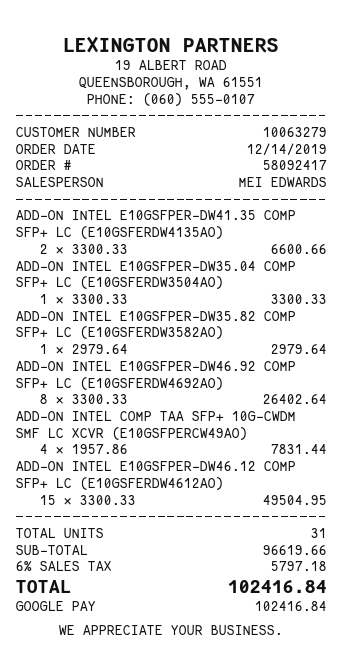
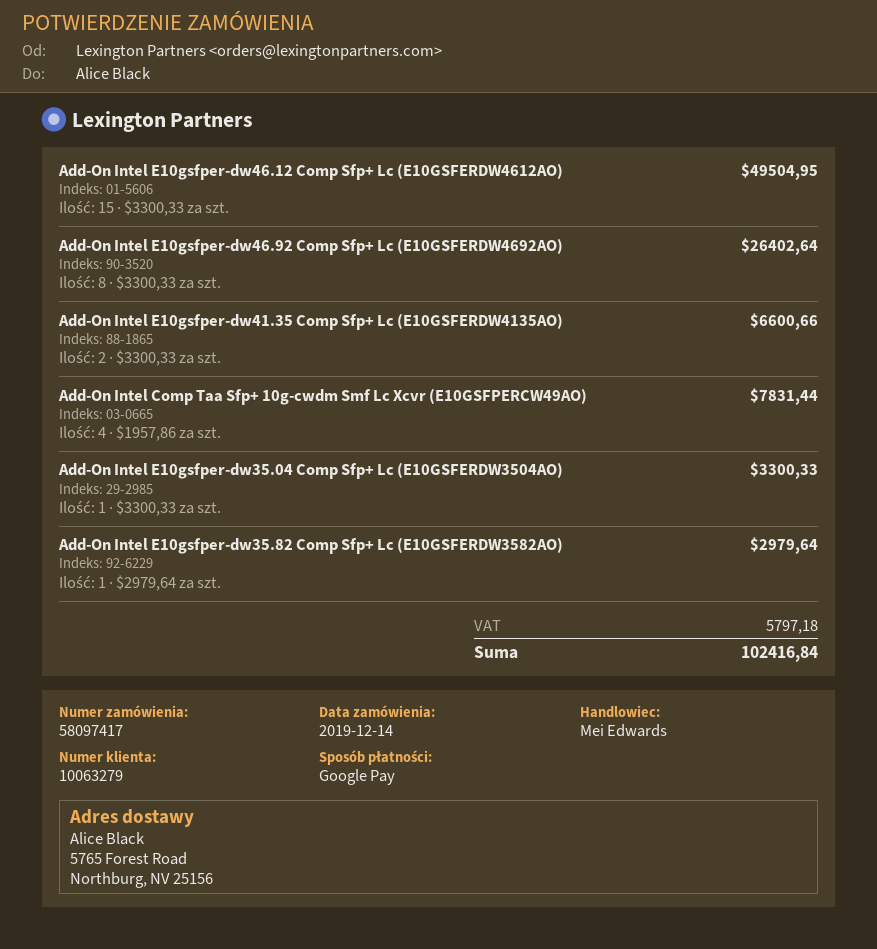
order number: 58092417 -> 58097417

